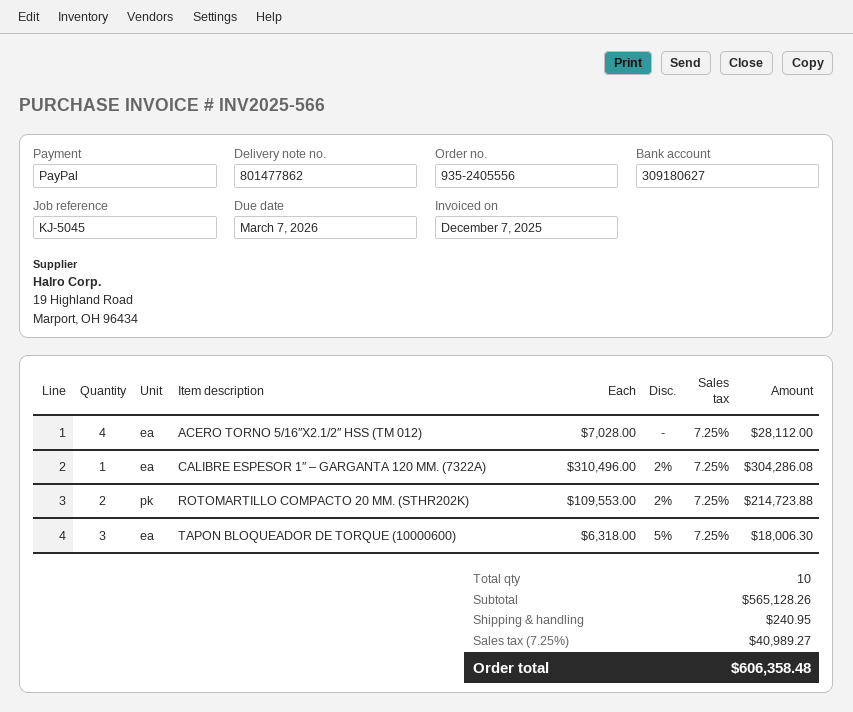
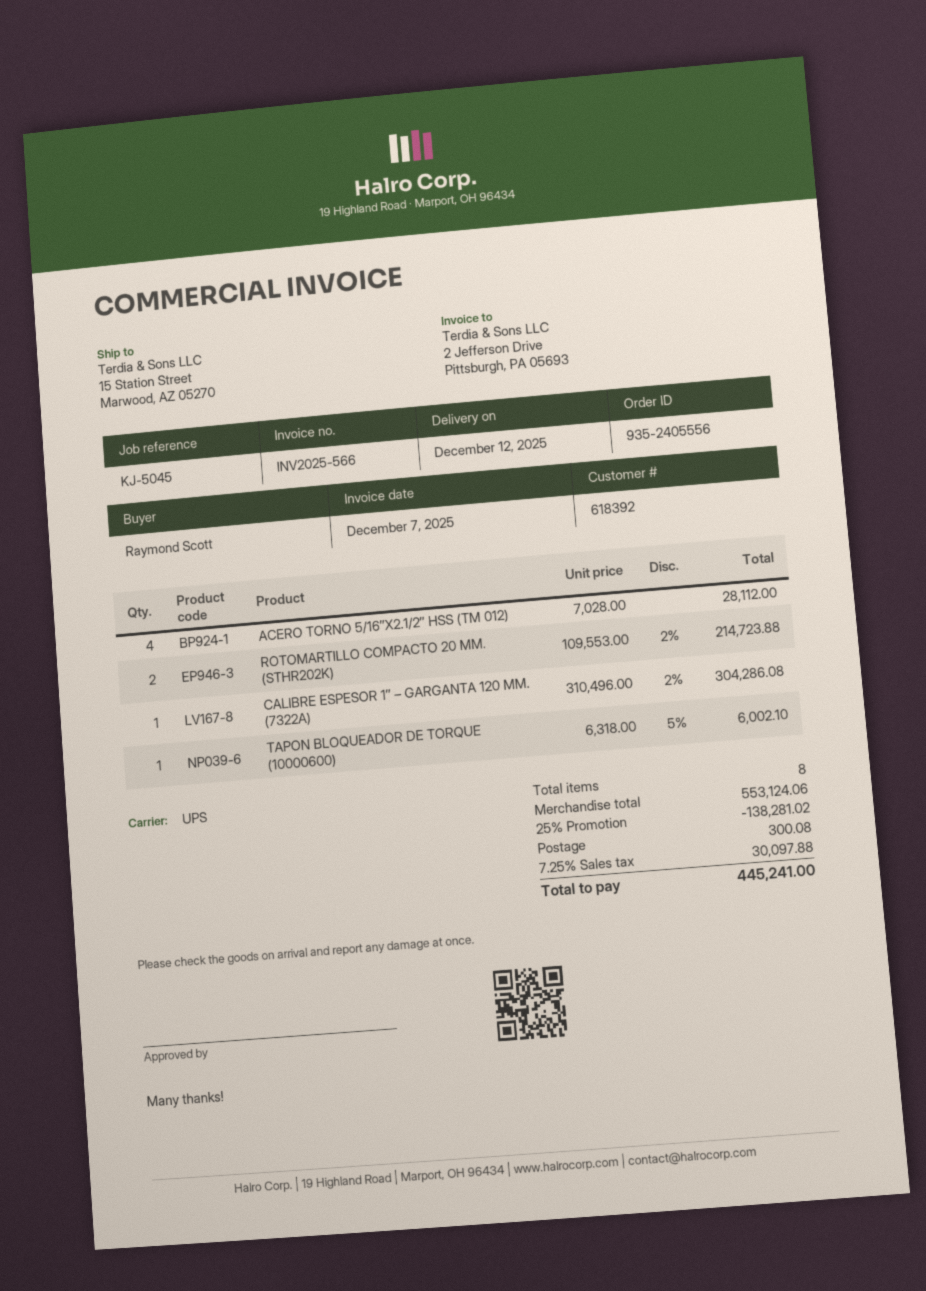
TAPON BLOQUEADOR DE TORQUE (10000600): 3 x 6318.00 - 5% = 18006.30 -> 1 x 6318.00 - 5% = 6002.10
total quantity: 10 -> 8
subtotal: 565128.26 -> 553124.06
discount: none -> 25% = 138281.02
shipping: 240.95 -> 300.08
tax: 7.25% = 40989.27 -> 7.25% = 30097.88
total: 606358.48 -> 445241.00

